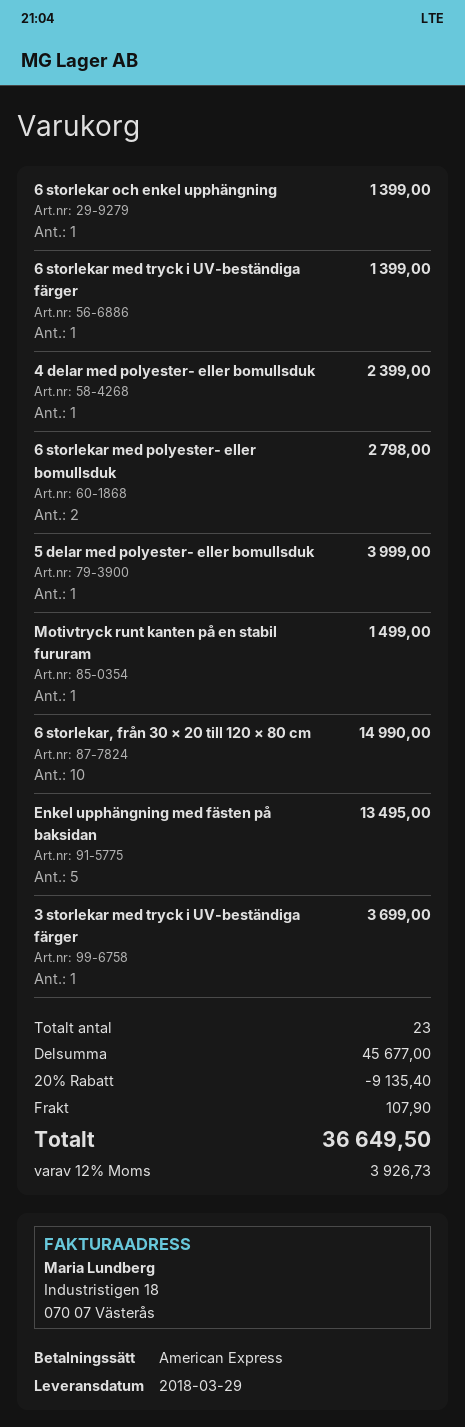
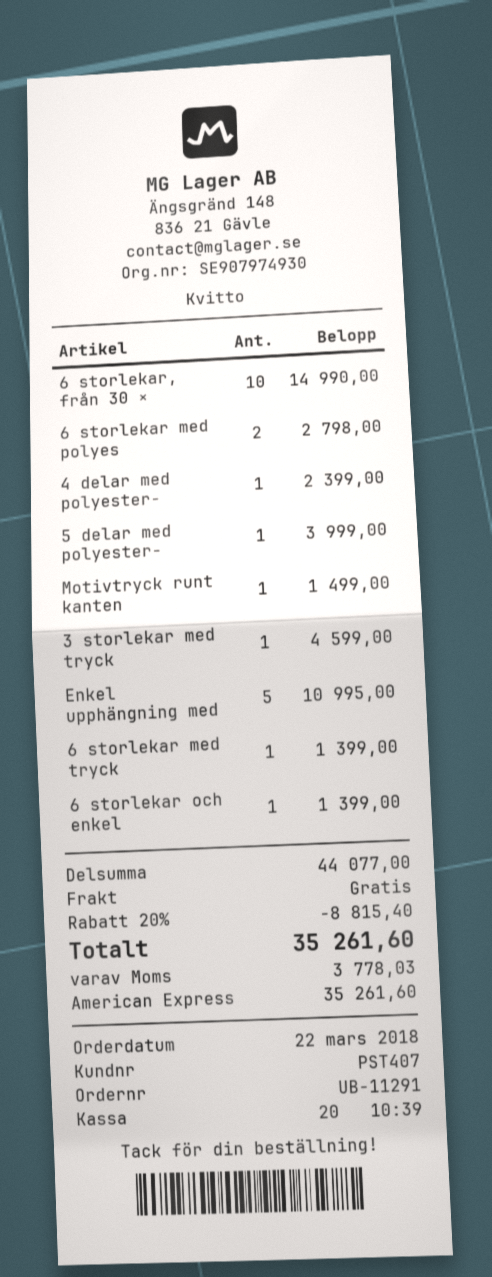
Enkel upphängning med fästen på baksidan: 5 for 13495.00 -> 5 for 10995.00
3 storlekar med tryck i UV-beständiga färger: 1 for 3699.00 -> 1 for 4599.00
subtotal: 45677.00 -> 44077.00
discount: 20% = 9135.40 -> 20% = 8815.40
shipping: 107.90 -> 0.00
tax: 3926.73 -> 3778.03
total: 36649.50 -> 35261.60

